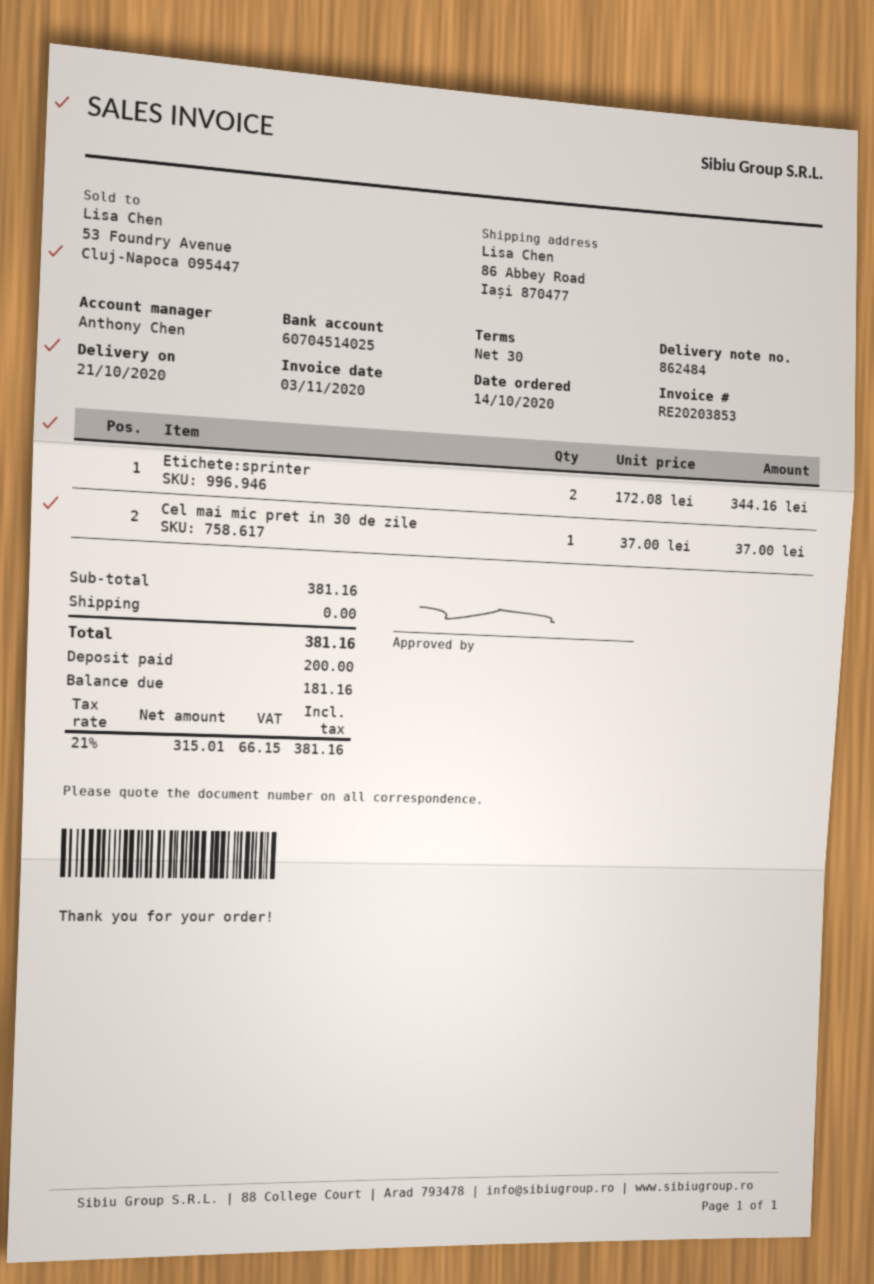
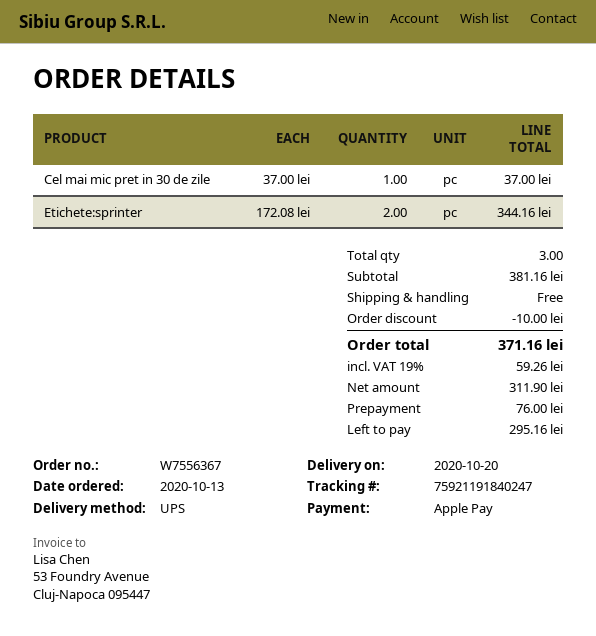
order date: 2020-10-14 -> 2020-10-13
delivery date: 2020-10-21 -> 2020-10-20
discount: none -> 10.00
net: 315.01 -> 311.90
tax: 21% = 66.15 -> 19% = 59.26
total: 381.16 -> 371.16
deposit: 200.00 -> 76.00
balance: 181.16 -> 295.16

